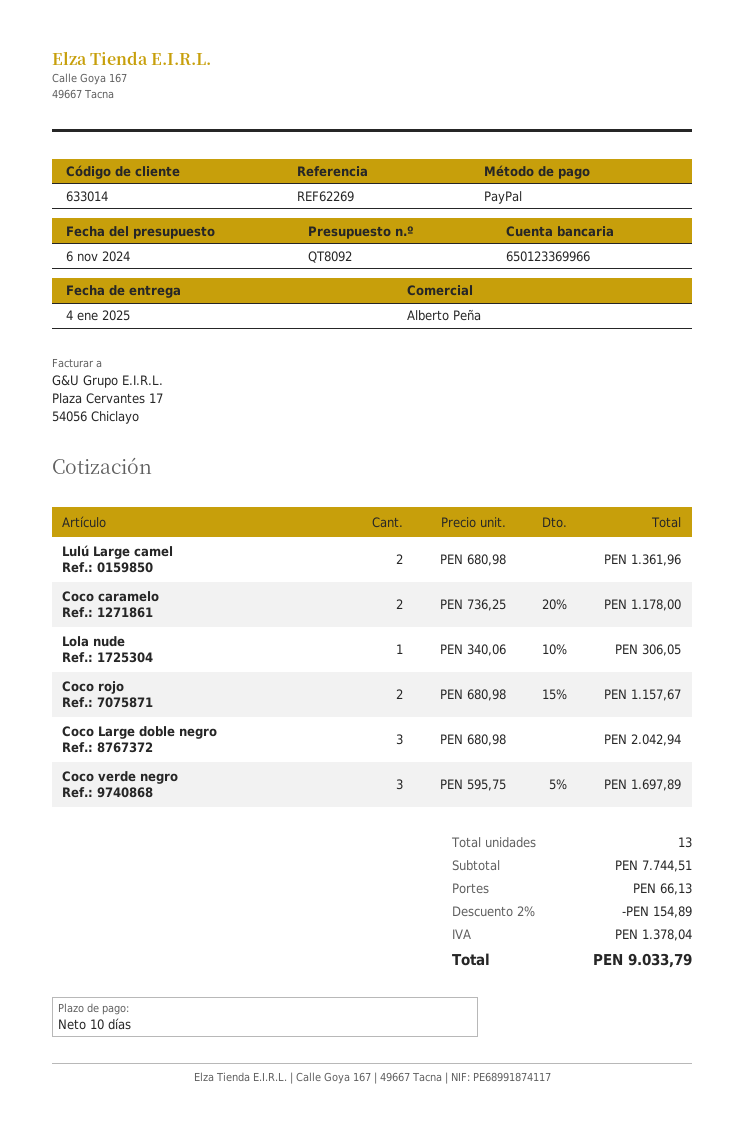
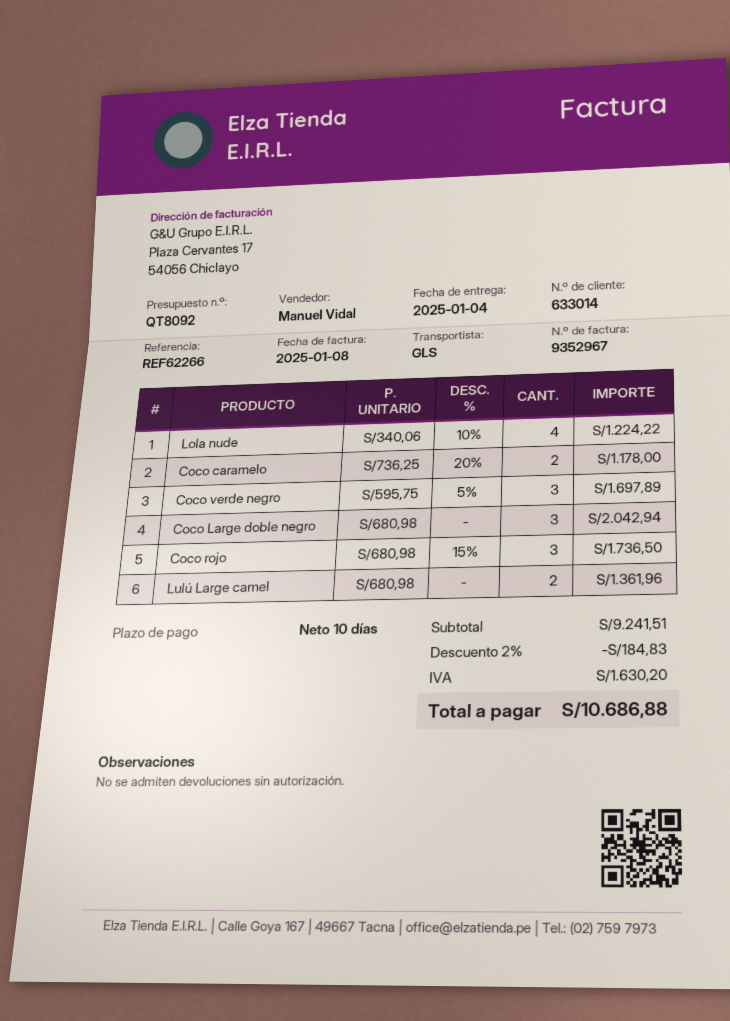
reference: REF62269 -> REF62266
sales rep: Alberto Peña -> Manuel Vidal
Lola nude: 1 x 340.06 - 10% = 306.05 -> 4 x 340.06 - 10% = 1224.22
Coco rojo: 2 x 680.98 - 15% = 1157.67 -> 3 x 680.98 - 15% = 1736.50
subtotal: 7744.51 -> 9241.51
discount: 2% = 154.89 -> 2% = 184.83
shipping: 66.13 -> none
tax: 1378.04 -> 1630.20
total: 9033.79 -> 10686.88

